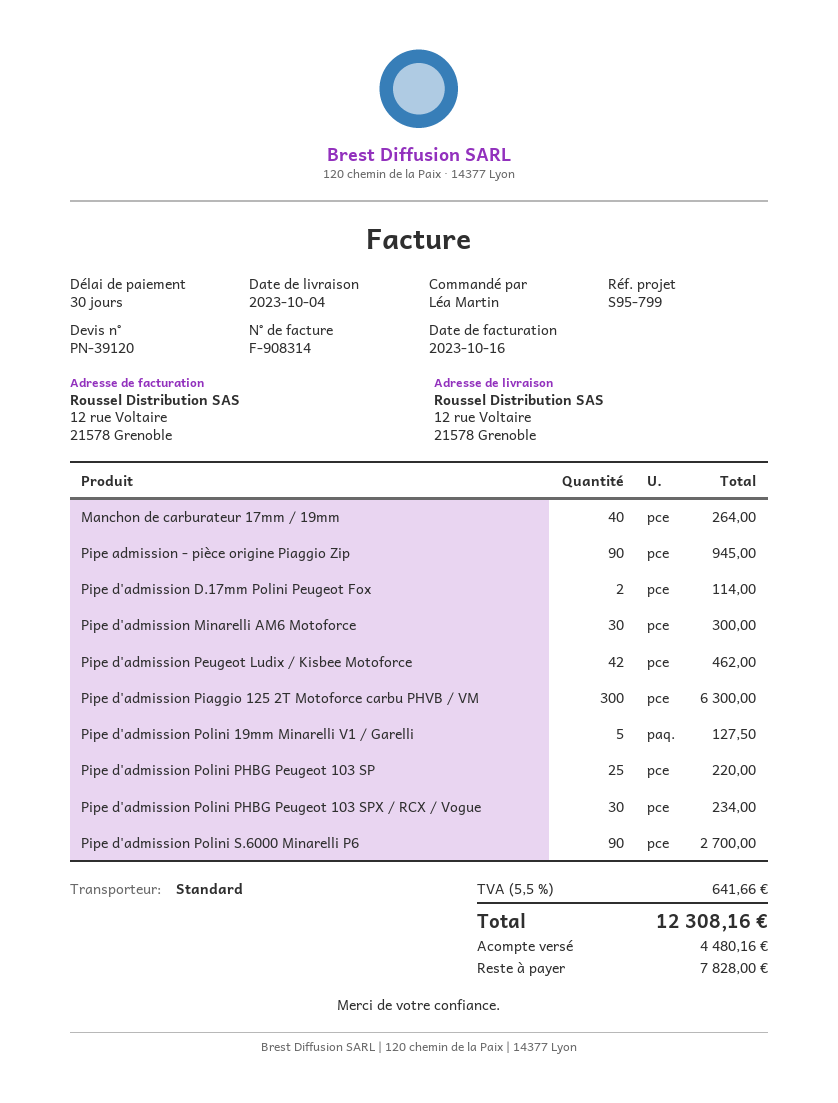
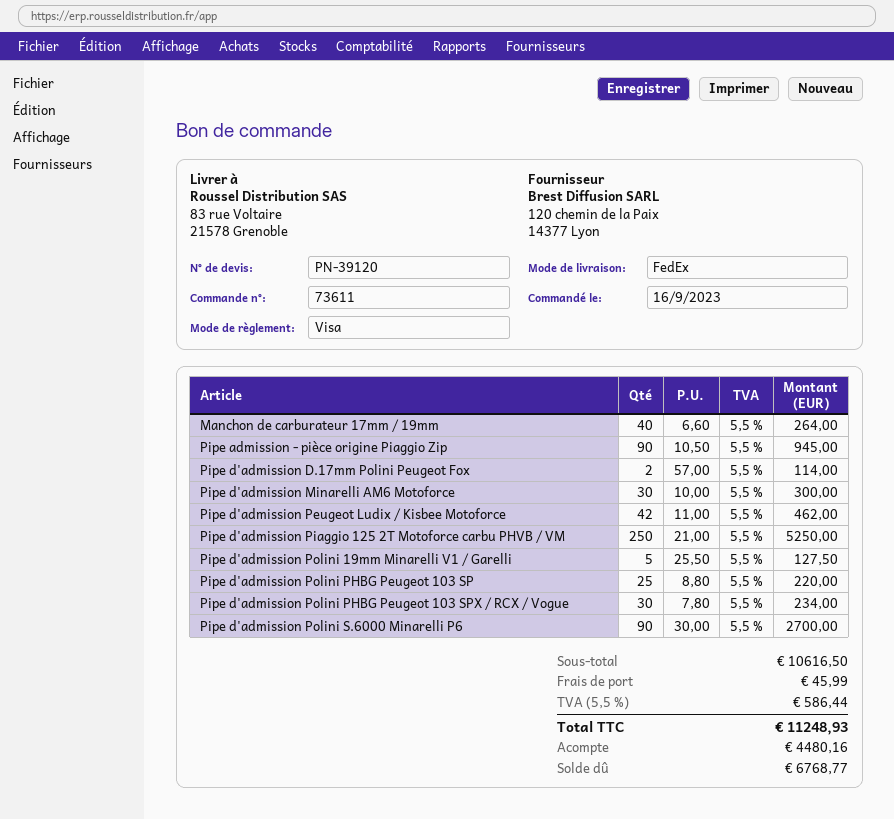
shipping method: standard -> FedEx
ship to: 12 rue Voltaire, 21578 Grenoble -> 83 rue Voltaire, 21578 Grenoble
Pipe d'admission Piaggio 125 2T Motoforce carbu PHVB / VM: 300 for 6300.00 -> 250 for 5250.00
shipping: none -> 45.99
tax: 5.5% = 641.66 -> 5.5% = 586.44
total: 12308.16 -> 11248.93
balance: 7828.00 -> 6768.77

